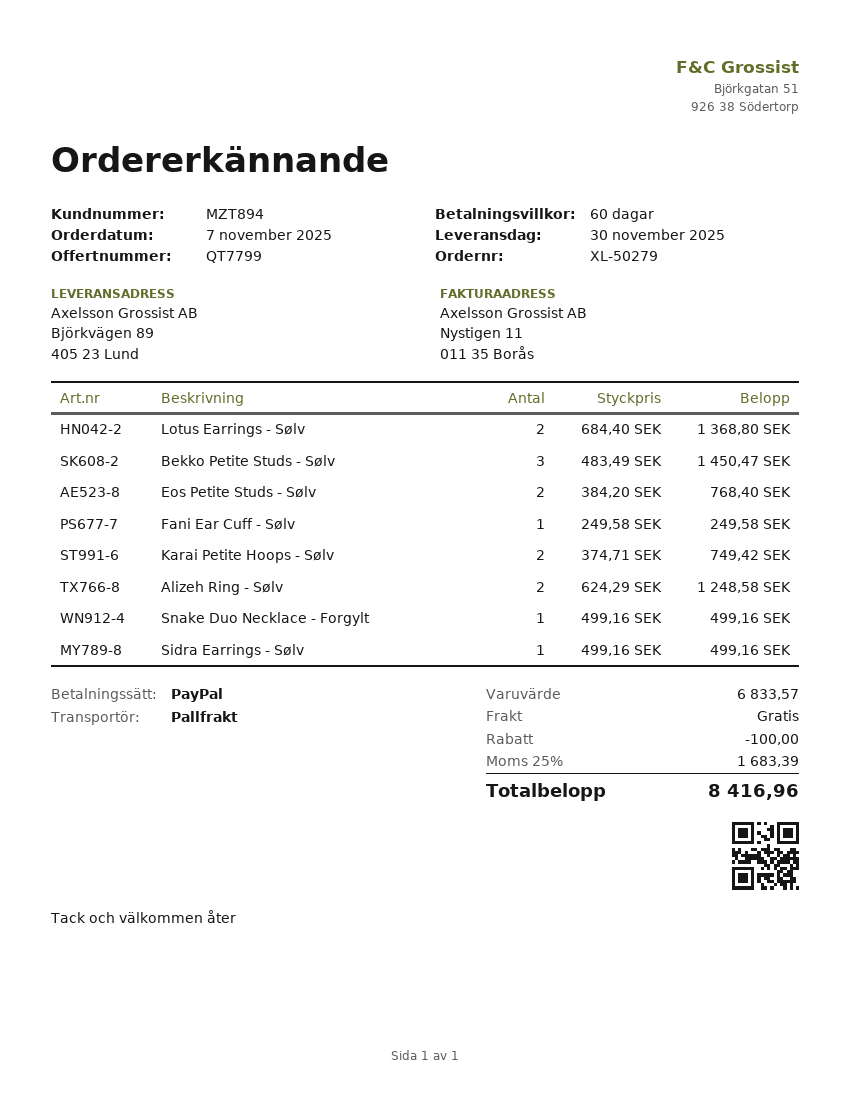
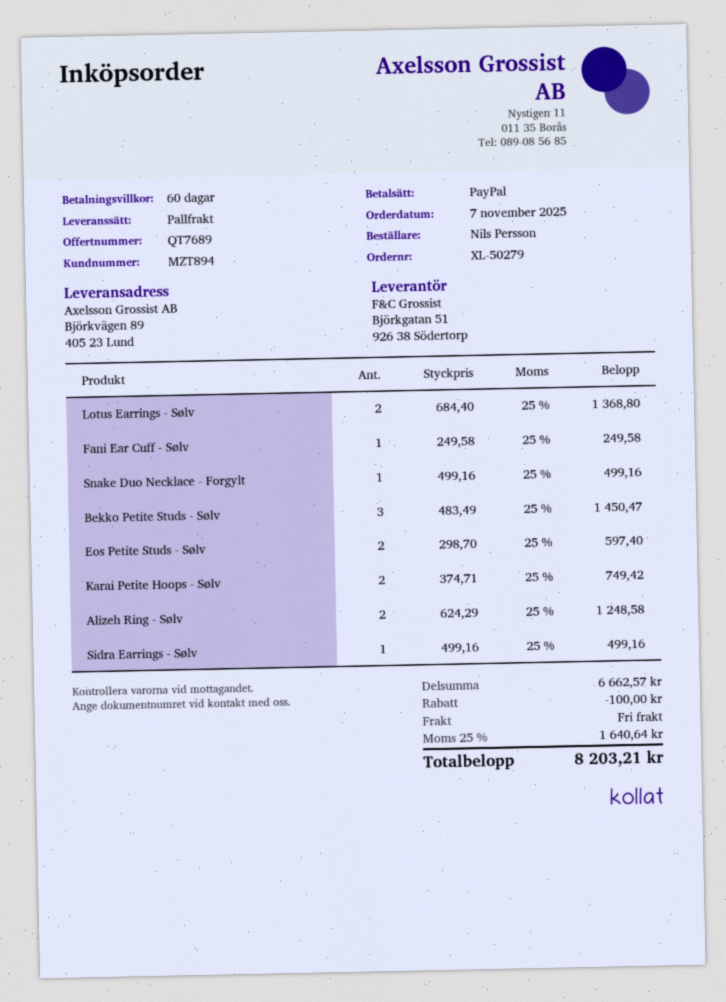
quote number: QT7799 -> QT7689
Eos Petite Studs - Sølv: 2 x 384.20 = 768.40 -> 2 x 298.70 = 597.40
subtotal: 6833.57 -> 6662.57
tax: 25% = 1683.39 -> 25% = 1640.64
total: 8416.96 -> 8203.21

